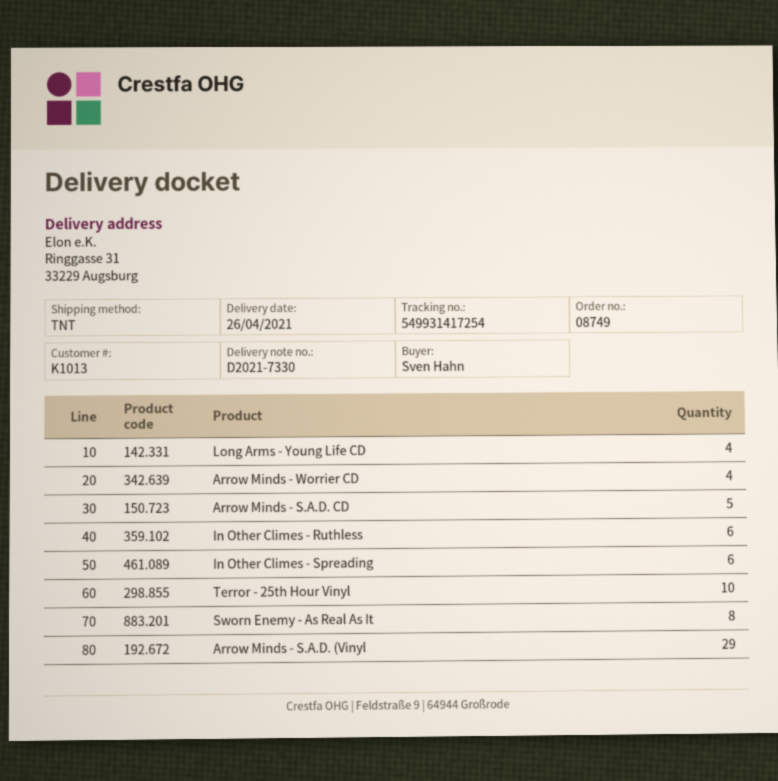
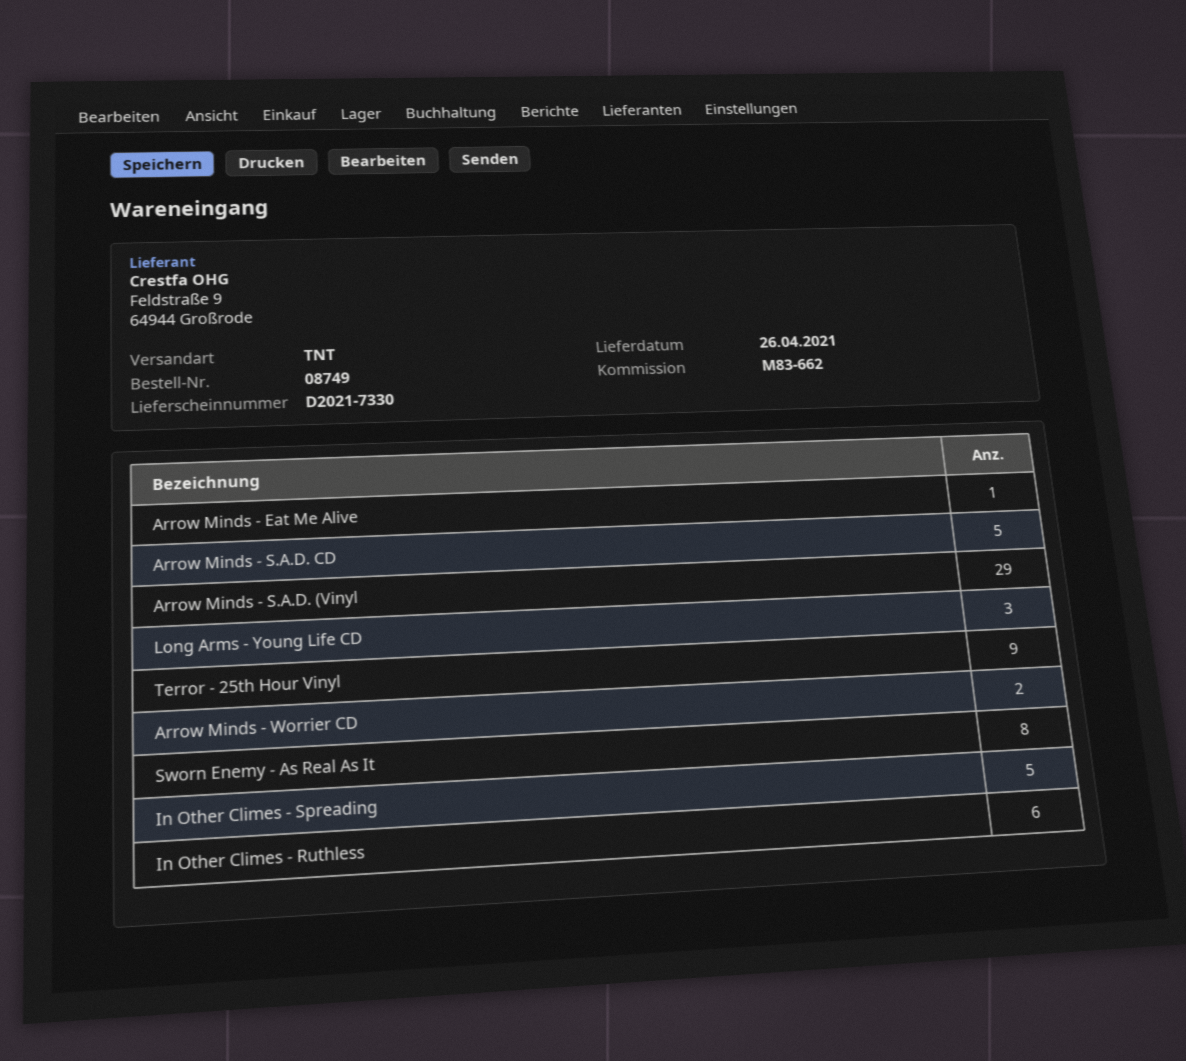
Long Arms - Young Life CD: 4 -> 3
Arrow Minds - Worrier CD: 4 -> 2
In Other Climes - Spreading: 6 -> 5
Terror - 25th Hour Vinyl: 10 -> 9
Arrow Minds - Eat Me Alive: none -> 1

